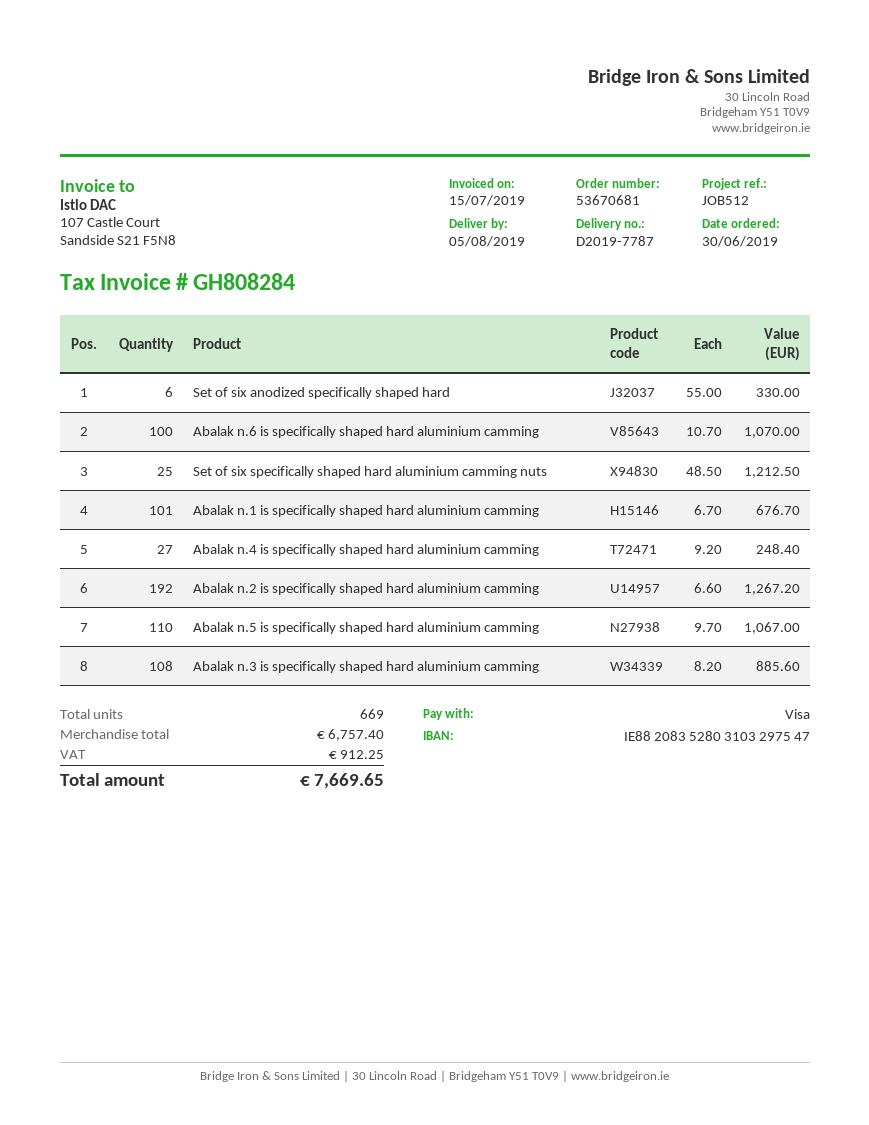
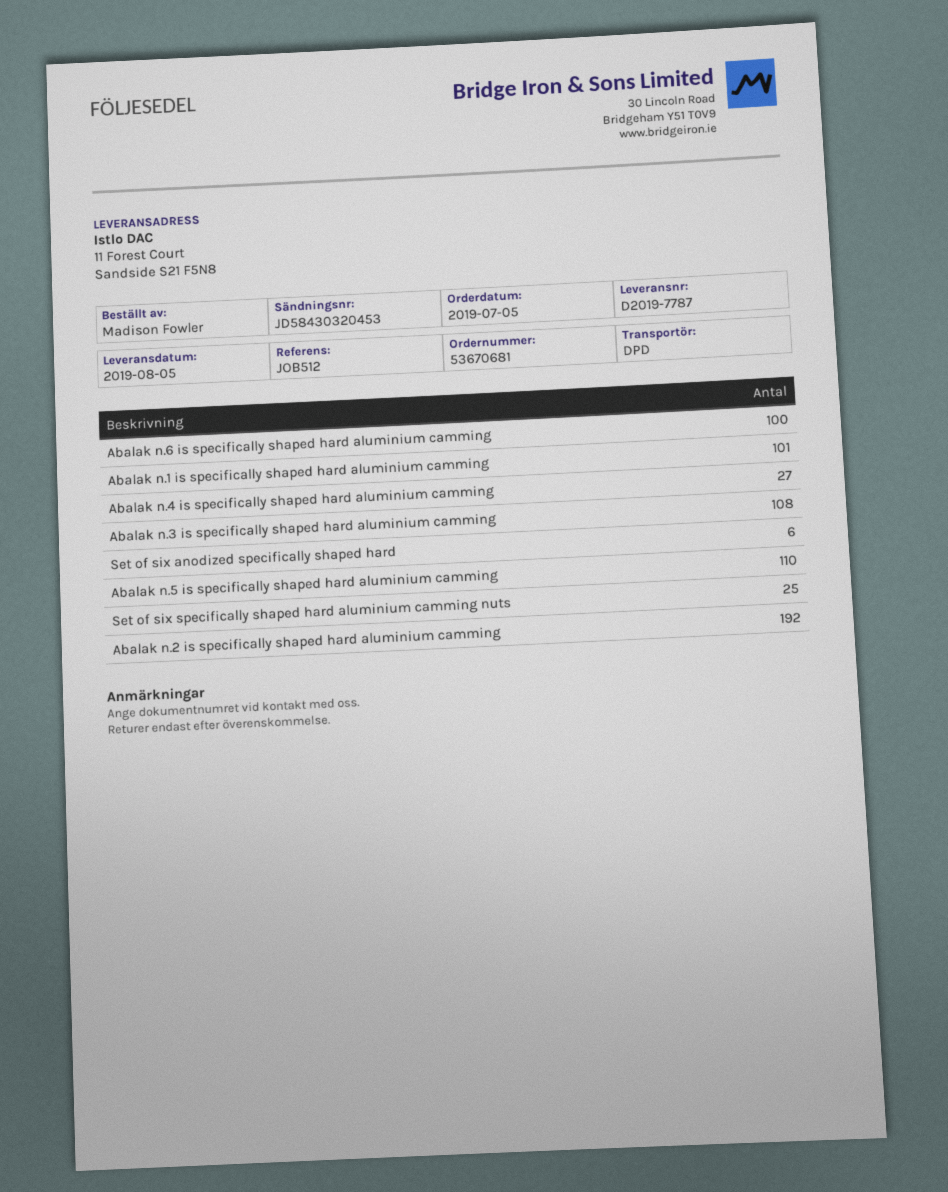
order date: 2019-06-30 -> 2019-07-05

